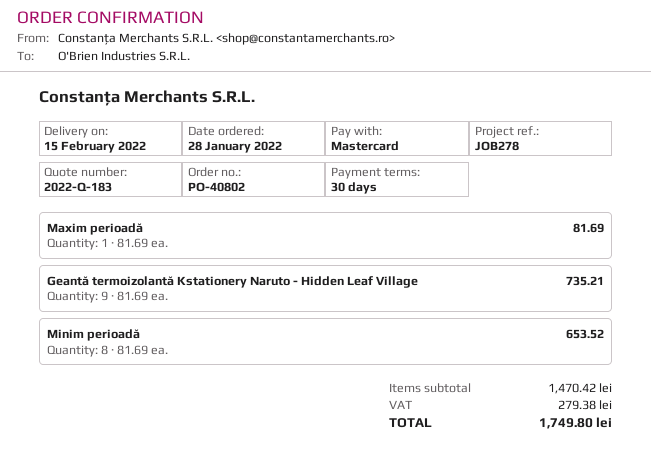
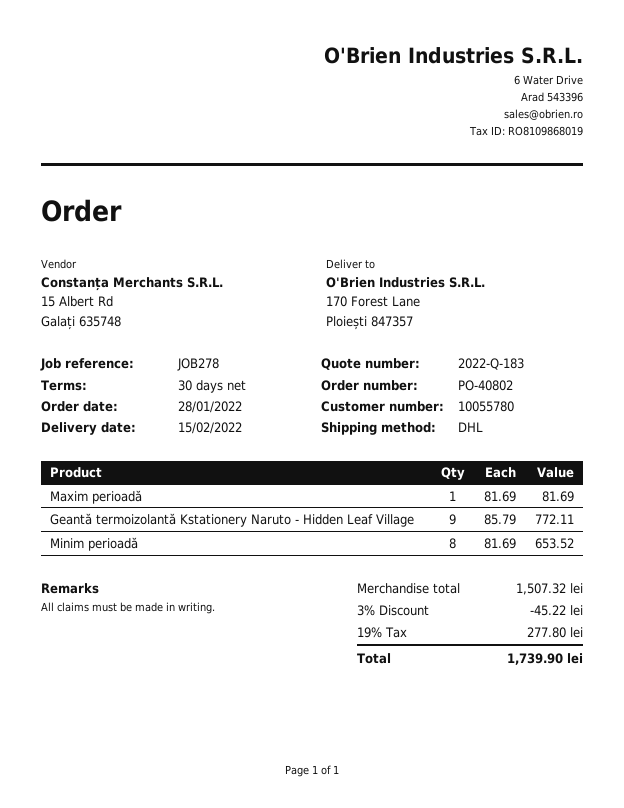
Geantă termoizolantă Kstationery Naruto - Hidden Leaf Village: 9 x 81.69 = 735.21 -> 9 x 85.79 = 772.11
subtotal: 1470.42 -> 1507.32
discount: none -> 3% = 45.22
tax: 279.38 -> 277.80
total: 1749.80 -> 1739.90

